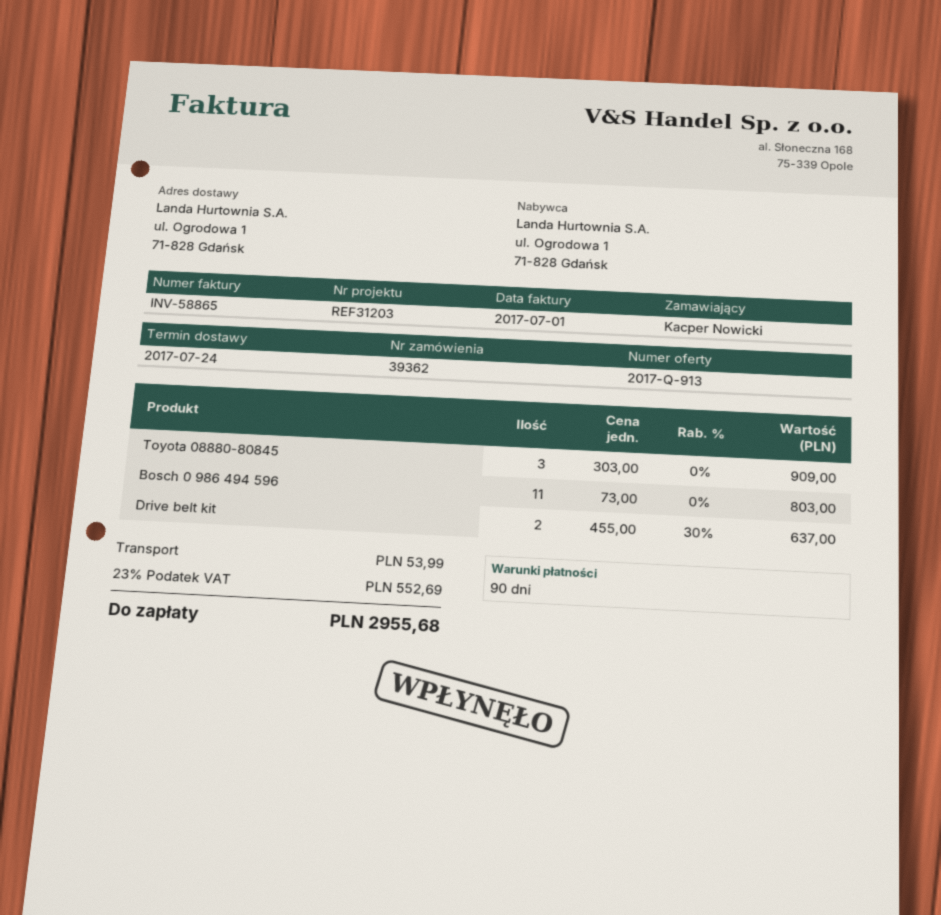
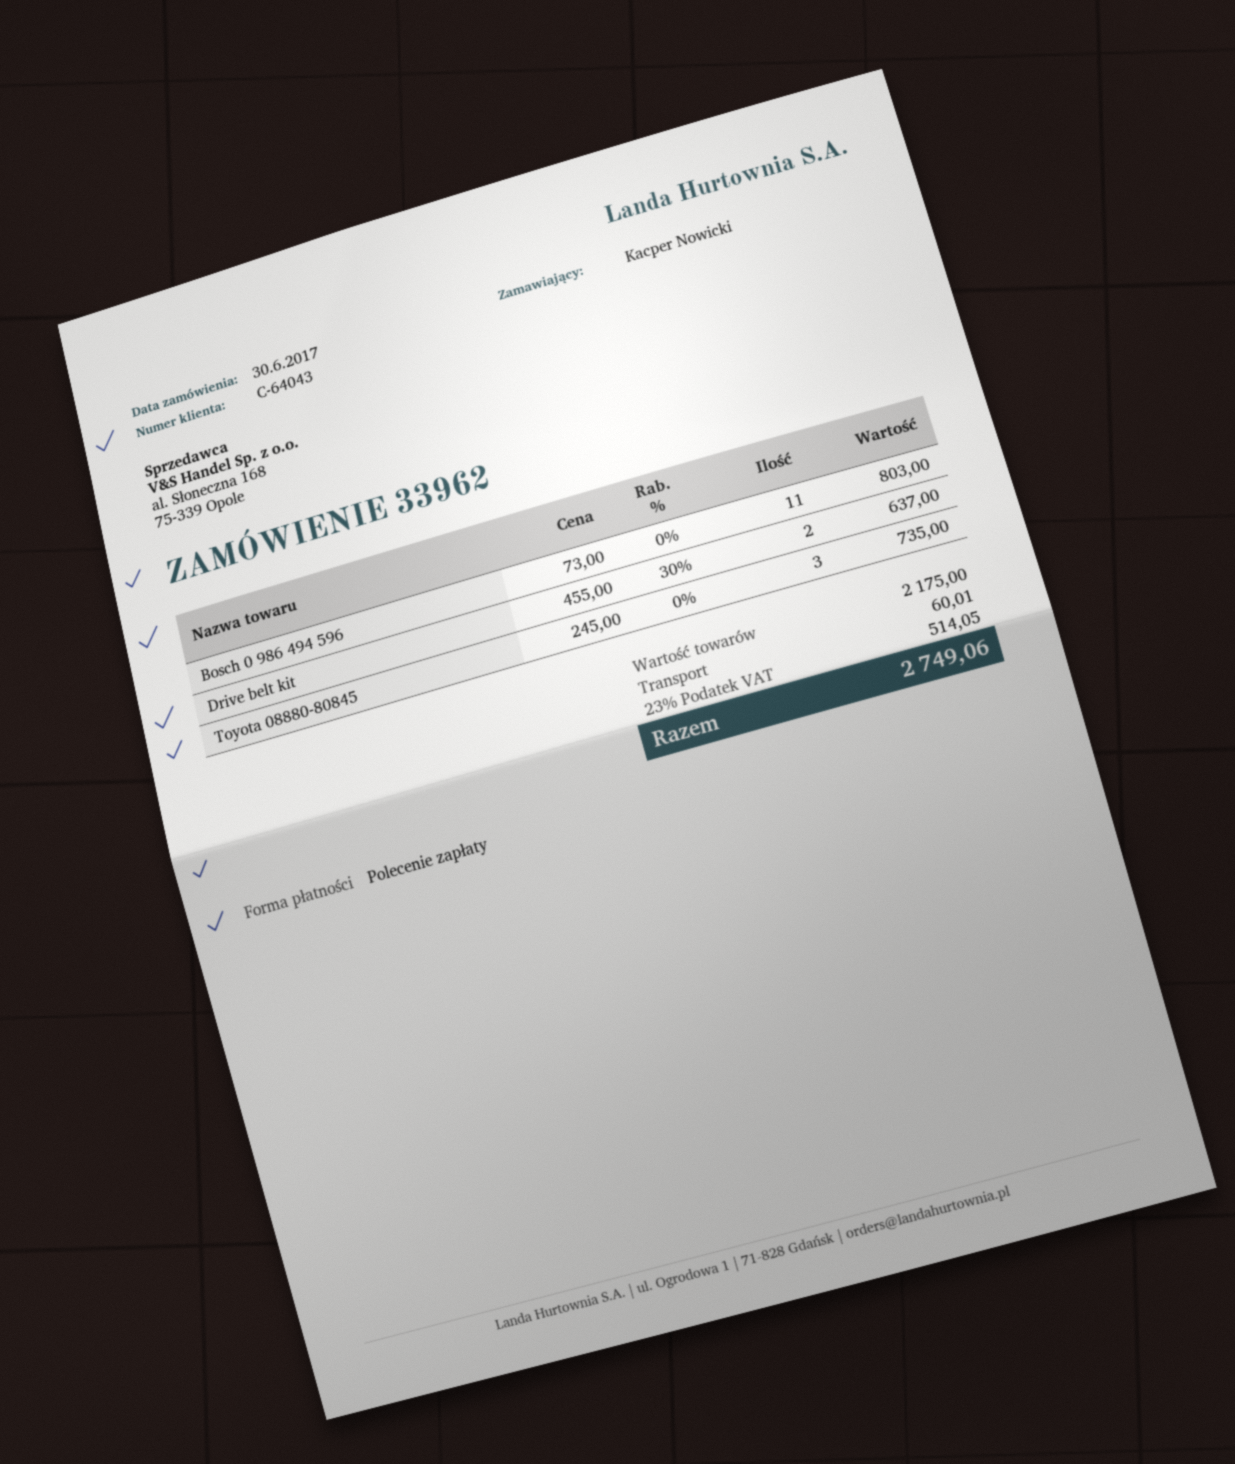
order number: 39362 -> 33962
Toyota 08880-80845: 3 x 303.00 = 909.00 -> 3 x 245.00 = 735.00
shipping: 53.99 -> 60.01
tax: 23% = 552.69 -> 23% = 514.05
total: 2955.68 -> 2749.06

